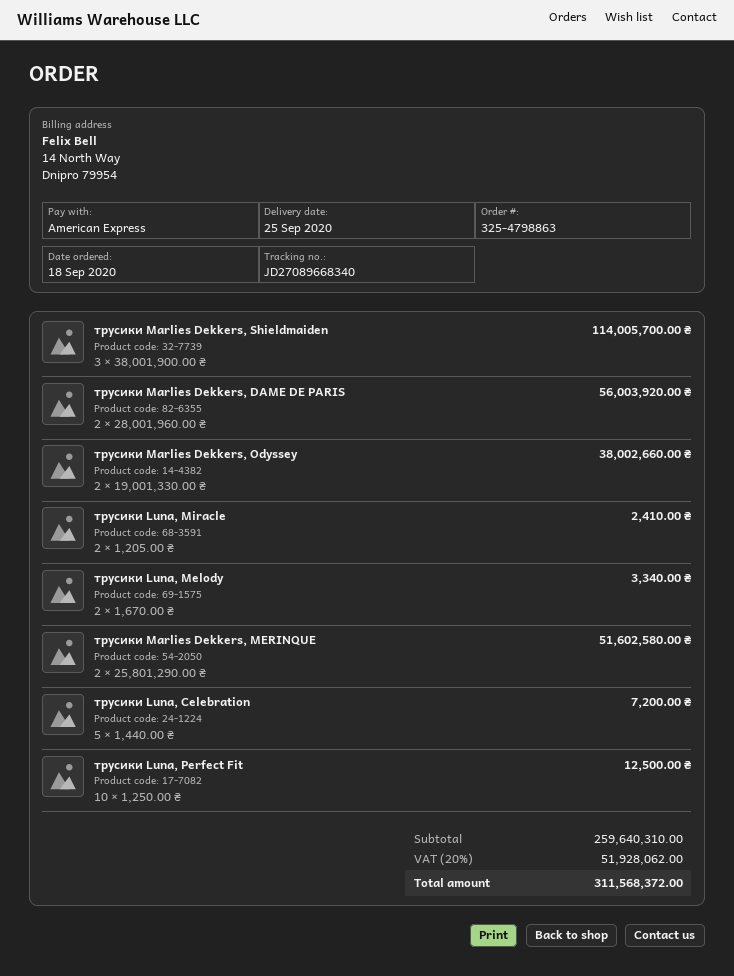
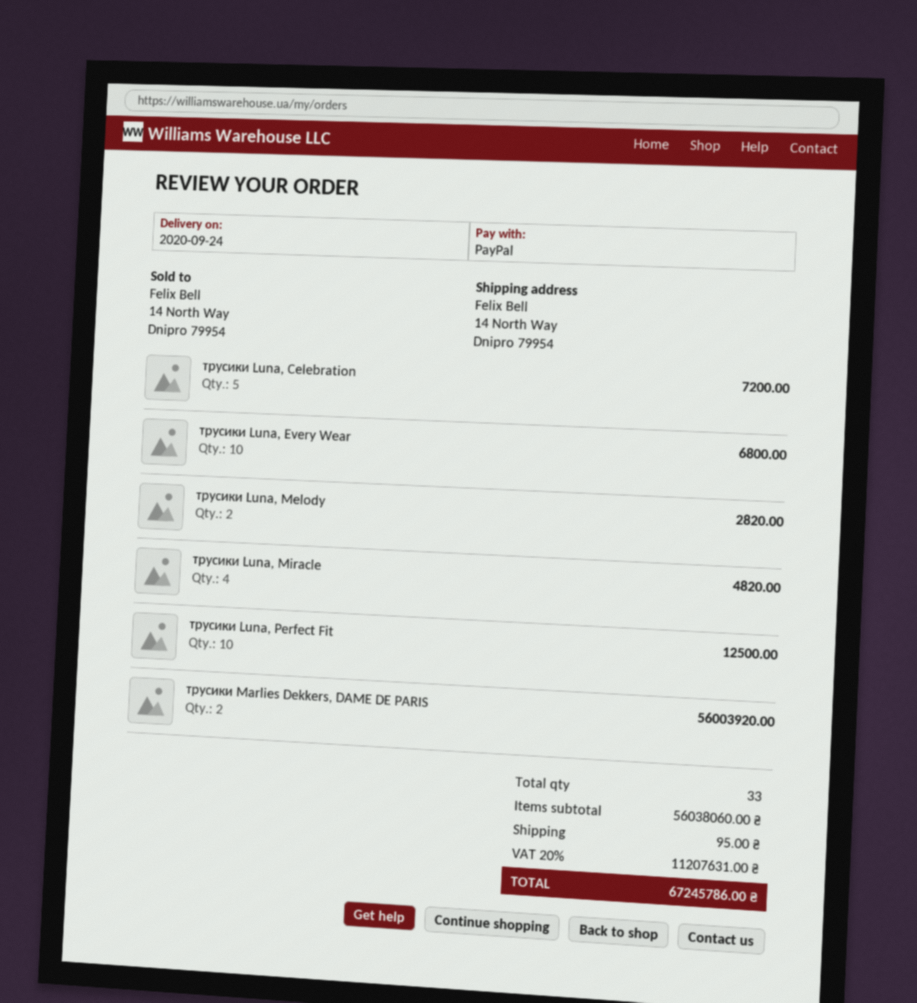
delivery date: 2020-09-25 -> 2020-09-24
payment method: American Express -> PayPal
трусики Marlies Dekkers, Shieldmaiden: 3 for 114005700.00 -> none
трусики Marlies Dekkers, Odyssey: 2 for 38002660.00 -> none
трусики Luna, Miracle: 2 for 2410.00 -> 4 for 4820.00
трусики Luna, Melody: 2 for 3340.00 -> 2 for 2820.00
трусики Marlies Dekkers, MERINQUE: 2 for 51602580.00 -> none
трусики Luna, Every Wear: none -> 10 for 6800.00
subtotal: 259640310.00 -> 56038060.00
shipping: none -> 95.00
tax: 20% = 51928062.00 -> 20% = 11207631.00
total: 311568372.00 -> 67245786.00

